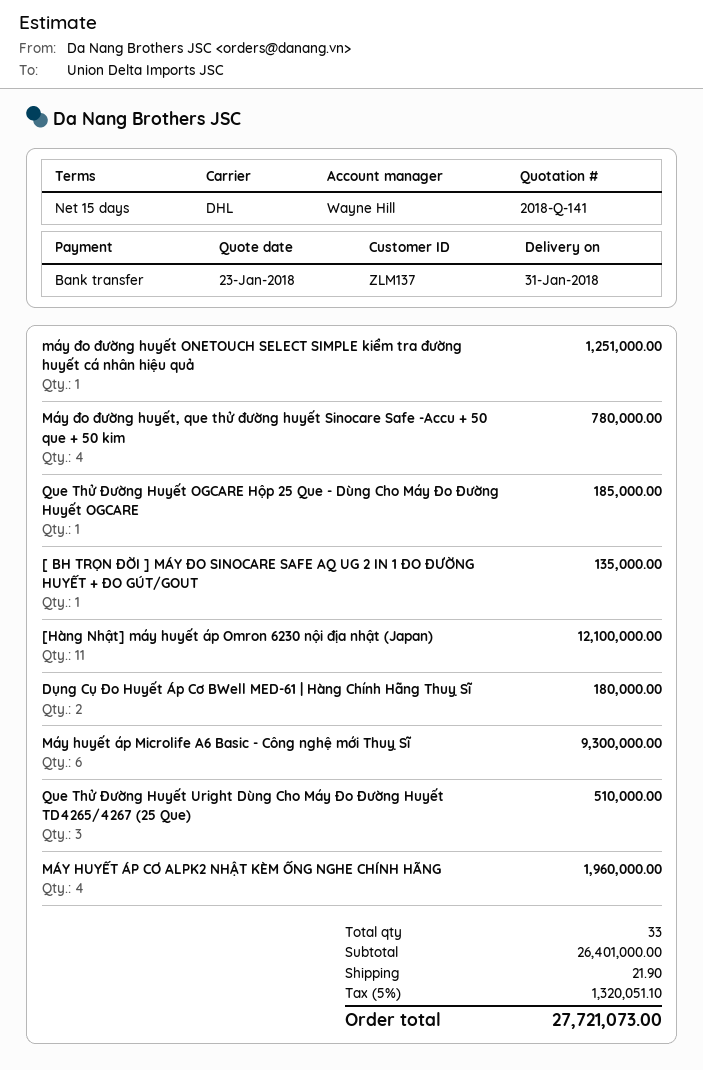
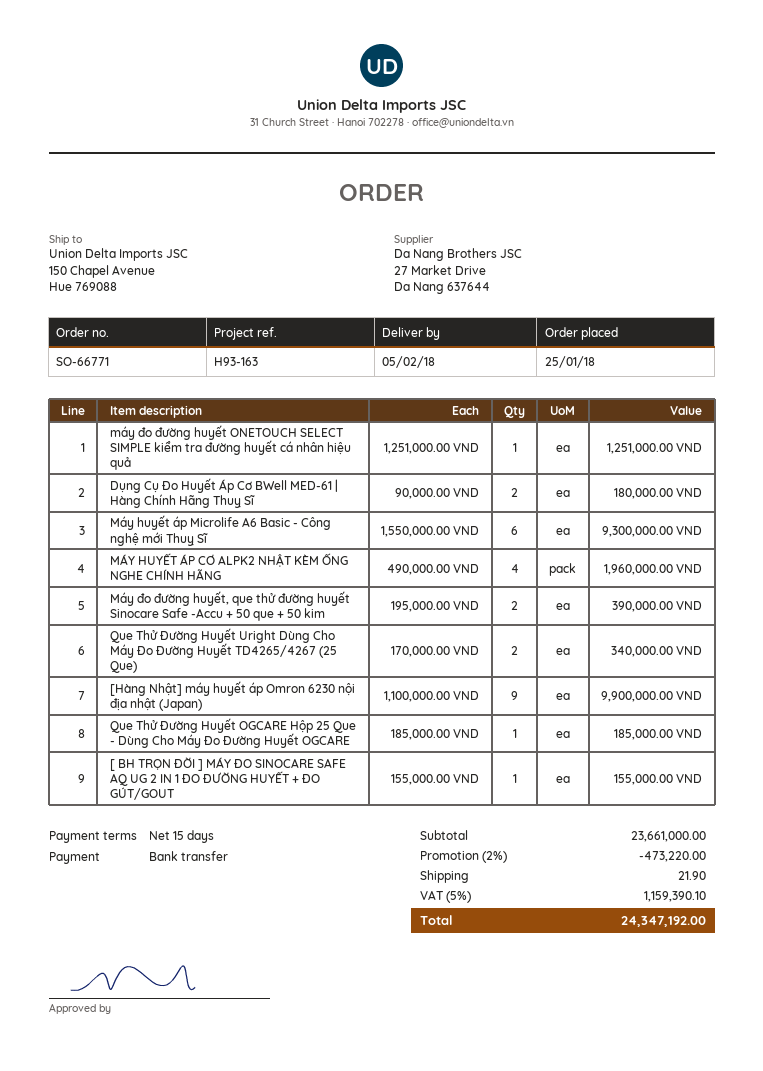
delivery date: 2018-01-31 -> 2018-02-05
Máy đo đường huyết, que thử đường huyết Sinocare Safe -Accu + 50 que + 50 kim: 4 for 780000.00 -> 2 for 390000.00
[ BH TRỌN ĐỜI ] MÁY ĐO SINOCARE SAFE AQ UG 2 IN 1 ĐO ĐƯỜNG HUYẾT + ĐO GÚT/GOUT: 1 for 135000.00 -> 1 for 155000.00
[Hàng Nhật] máy huyết áp Omron 6230 nội địa nhật (Japan): 11 for 12100000.00 -> 9 for 9900000.00
Que Thử Đường Huyết Uright Dùng Cho Máy Đo Đường Huyết TD4265/4267 (25 Que): 3 for 510000.00 -> 2 for 340000.00
subtotal: 26401000.00 -> 23661000.00
discount: none -> 2% = 473220.00
tax: 5% = 1320051.10 -> 5% = 1159390.10
total: 27721073.00 -> 24347192.00

